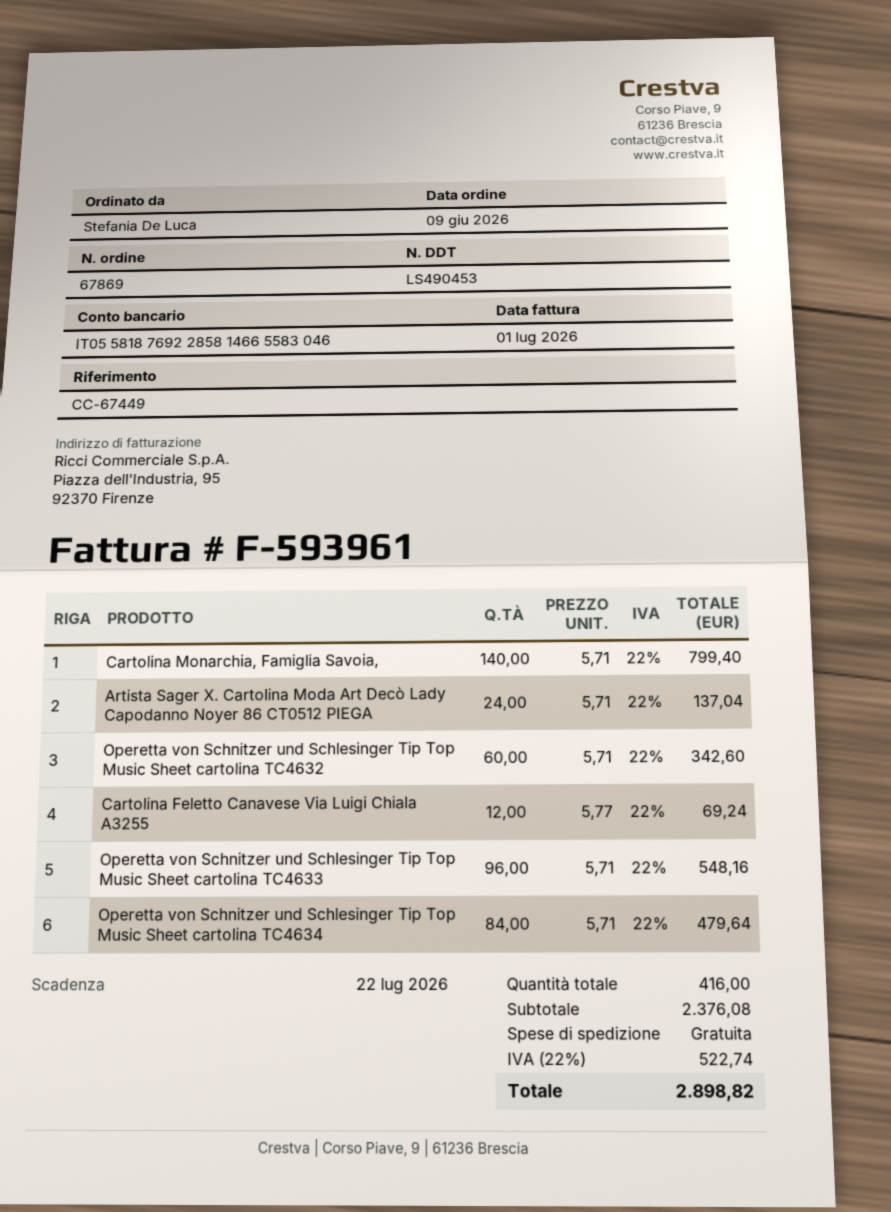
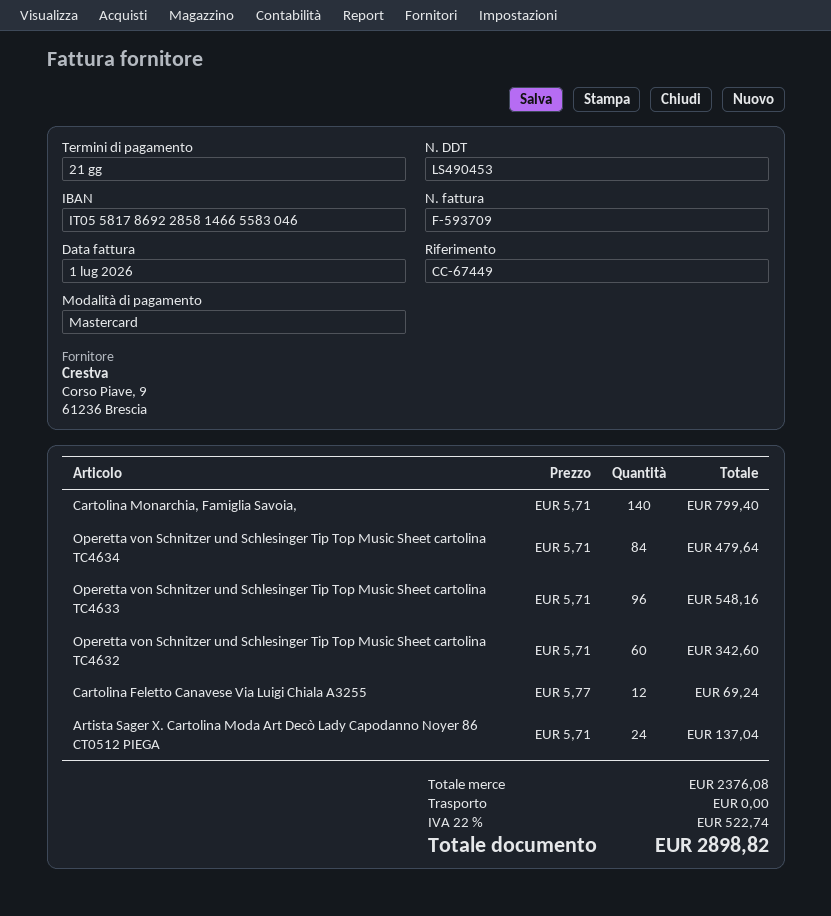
invoice number: F-593961 -> F-593709
bank account: IT0558187692285814665583046 -> IT0558178692285814665583046

